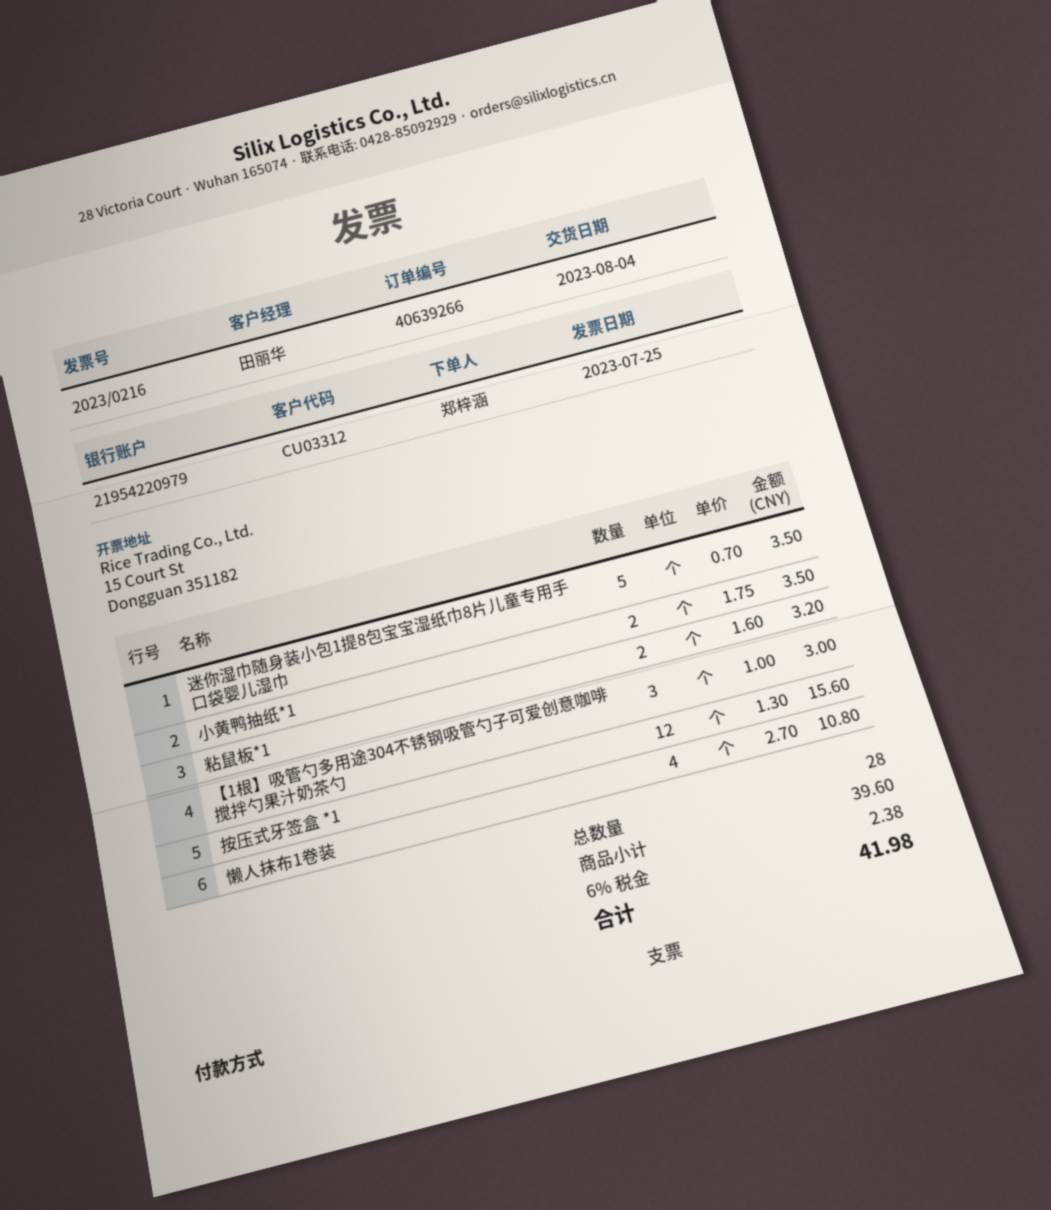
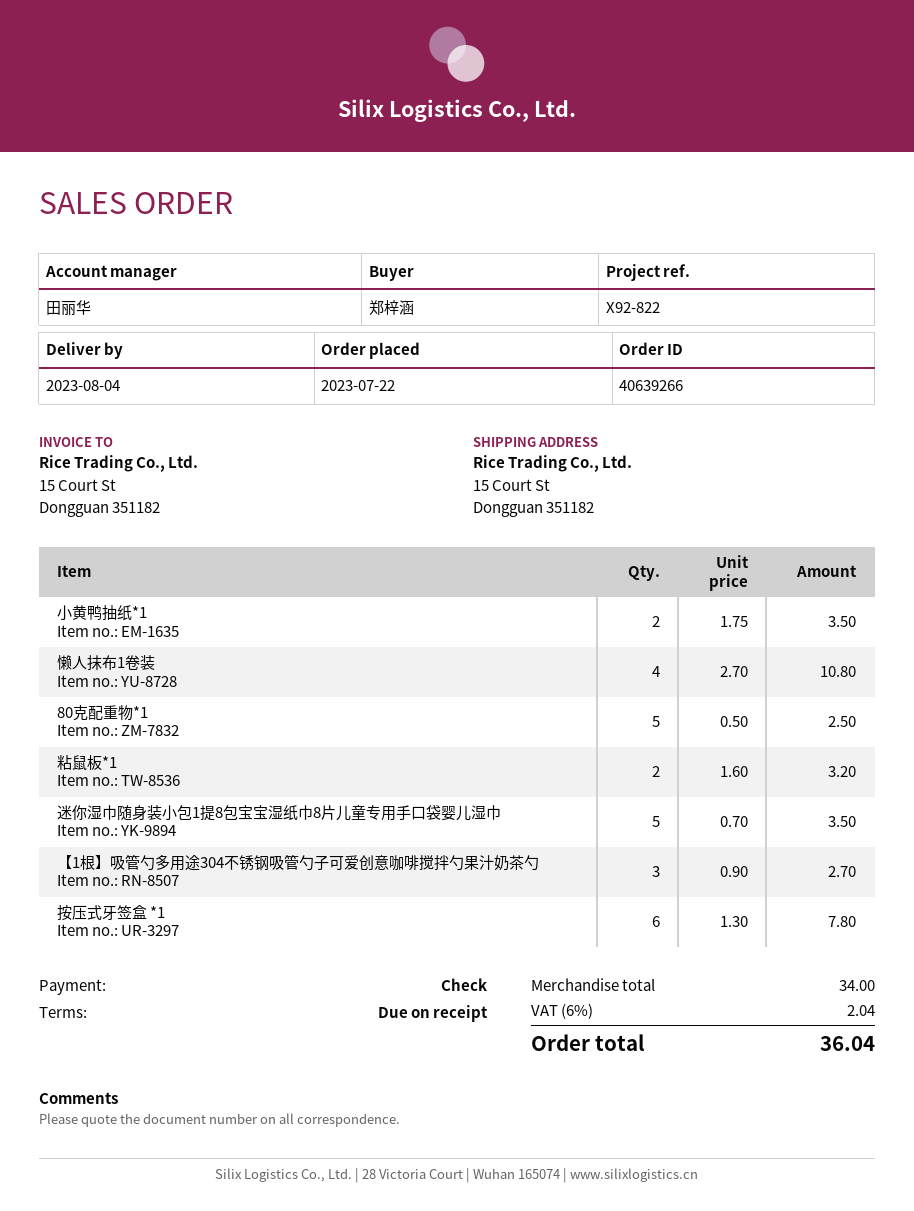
【1根】吸管勺多用途304不锈钢吸管勺子可爱创意咖啡搅拌勺果汁奶茶勺: 3 x 1.00 = 3.00 -> 3 x 0.90 = 2.70
按压式牙签盒 *1: 12 x 1.30 = 15.60 -> 6 x 1.30 = 7.80
80克配重物*1: none -> 5 x 0.50 = 2.50
subtotal: 39.60 -> 34.00
tax: 6% = 2.38 -> 6% = 2.04
total: 41.98 -> 36.04

